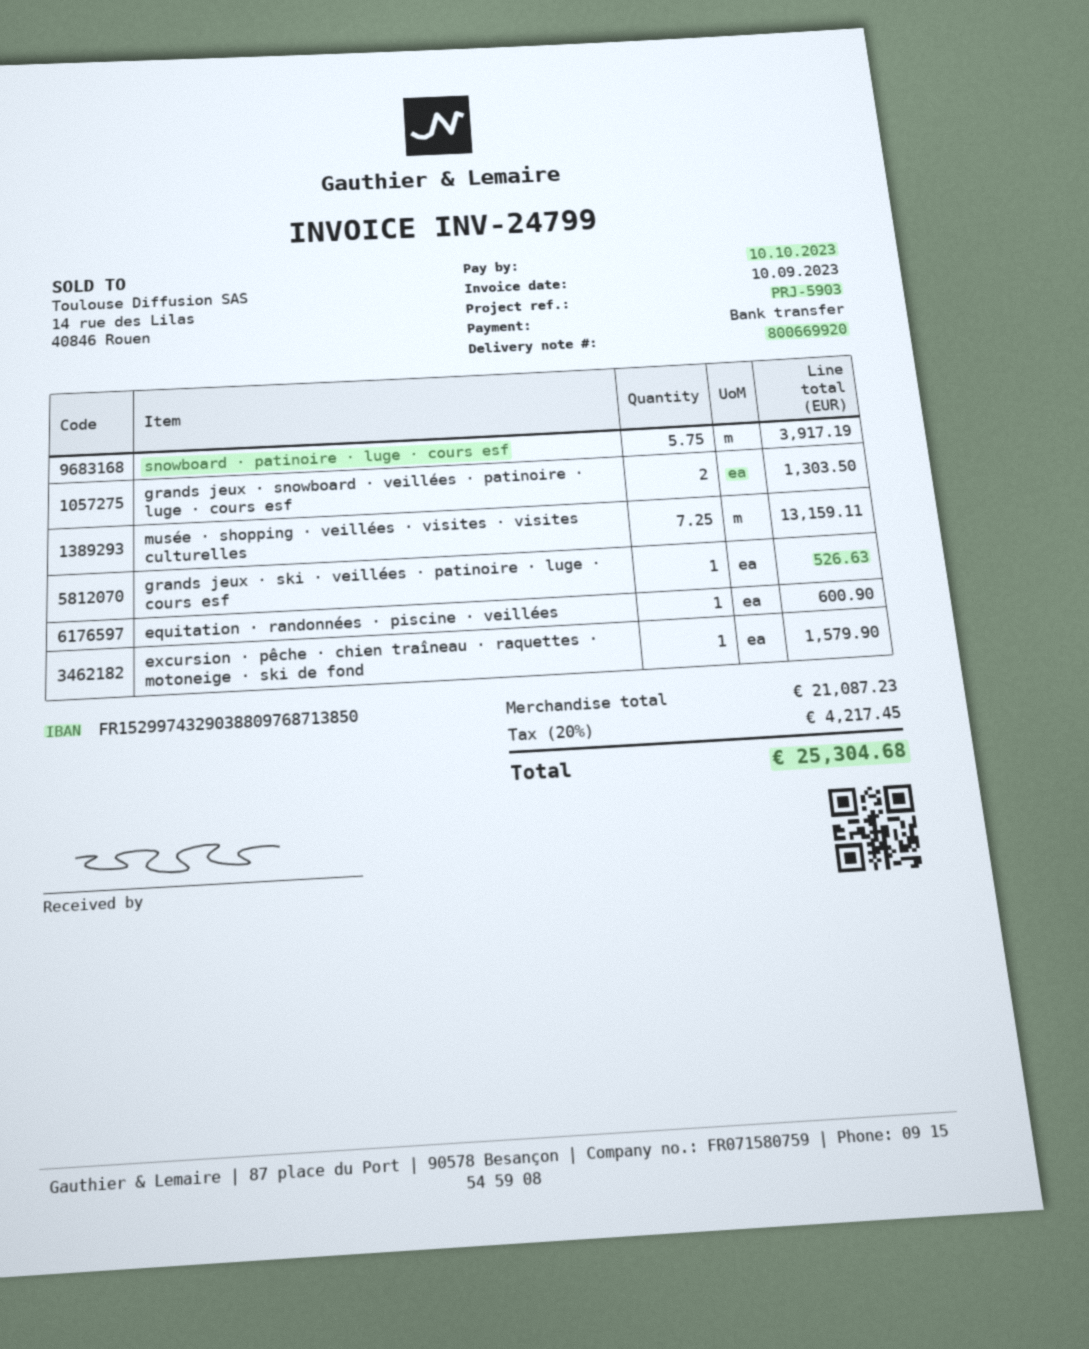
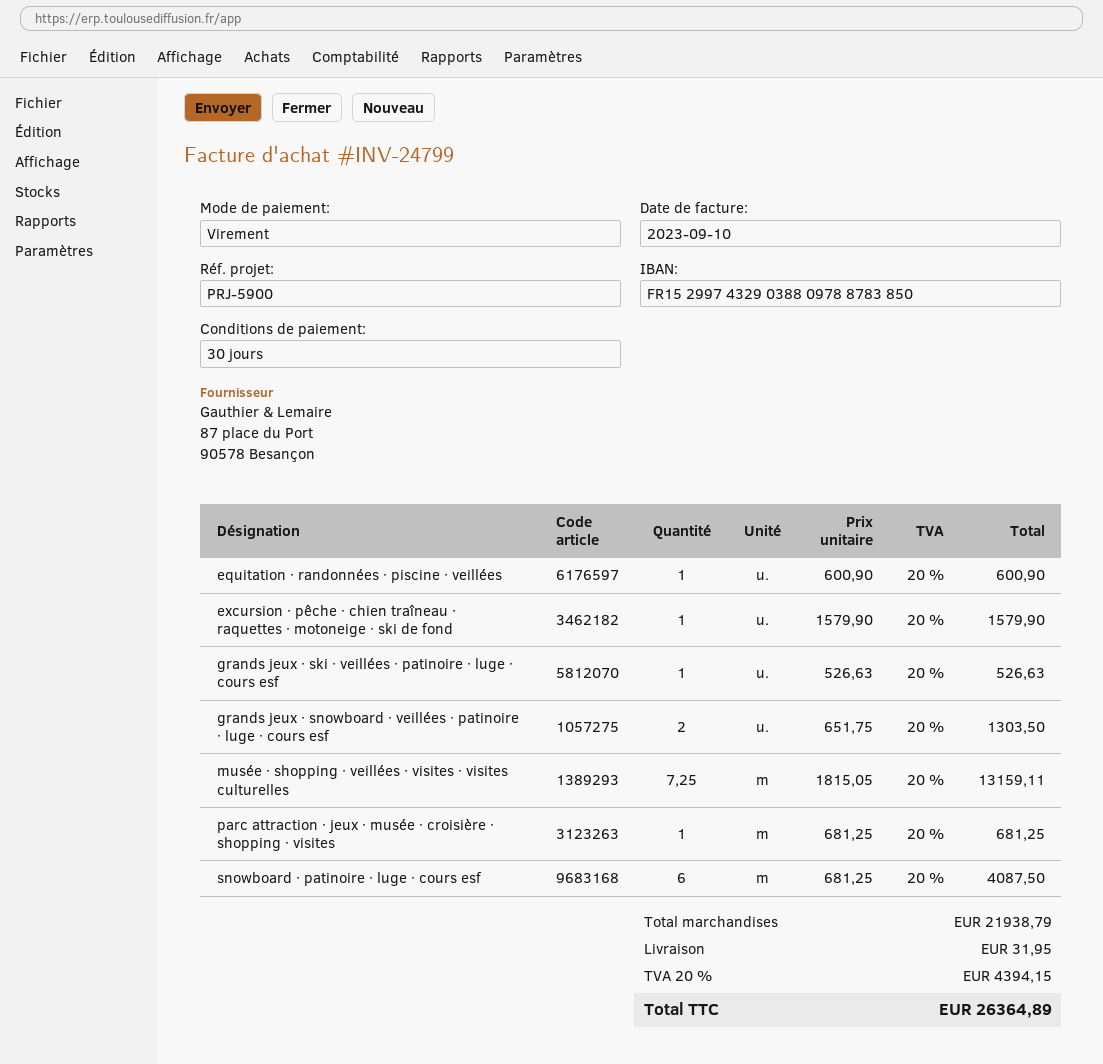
reference: PRJ-5903 -> PRJ-5900
bank account: FR1529974329038809768713850 -> FR1529974329038809788783850
snowboard · patinoire · luge · cours esf: 5.75 for 3917.19 -> 6 for 4087.50
parc attraction · jeux · musée · croisière · shopping · visites: none -> 1 for 681.25
subtotal: 21087.23 -> 21938.79
shipping: none -> 31.95
tax: 20% = 4217.45 -> 20% = 4394.15
total: 25304.68 -> 26364.89

